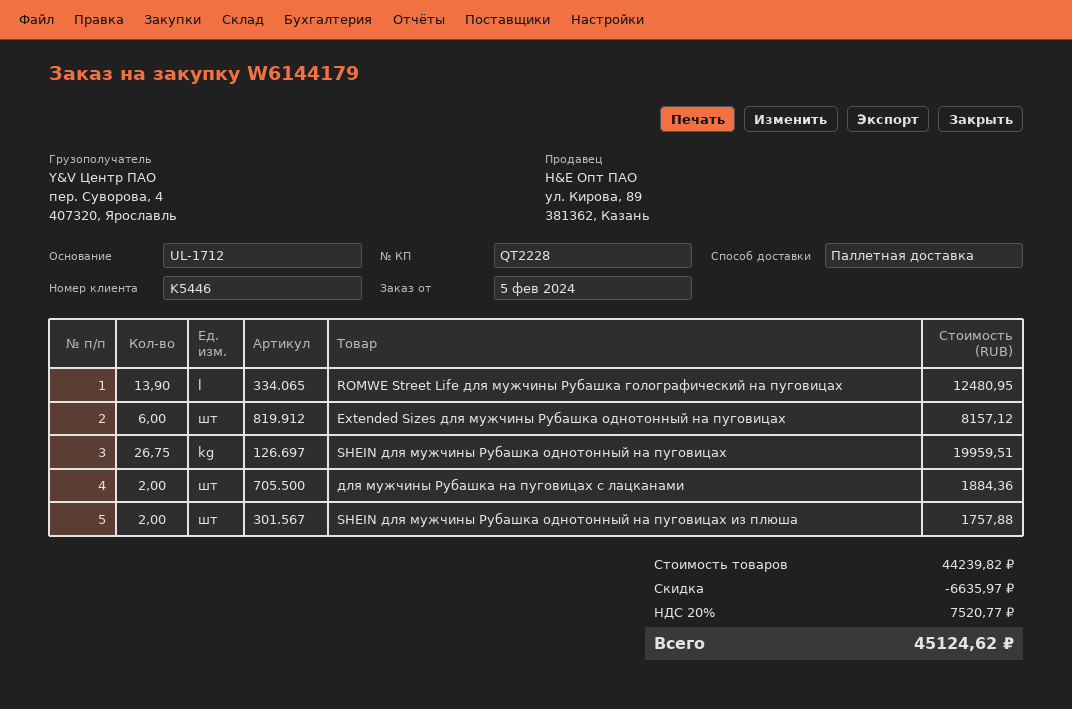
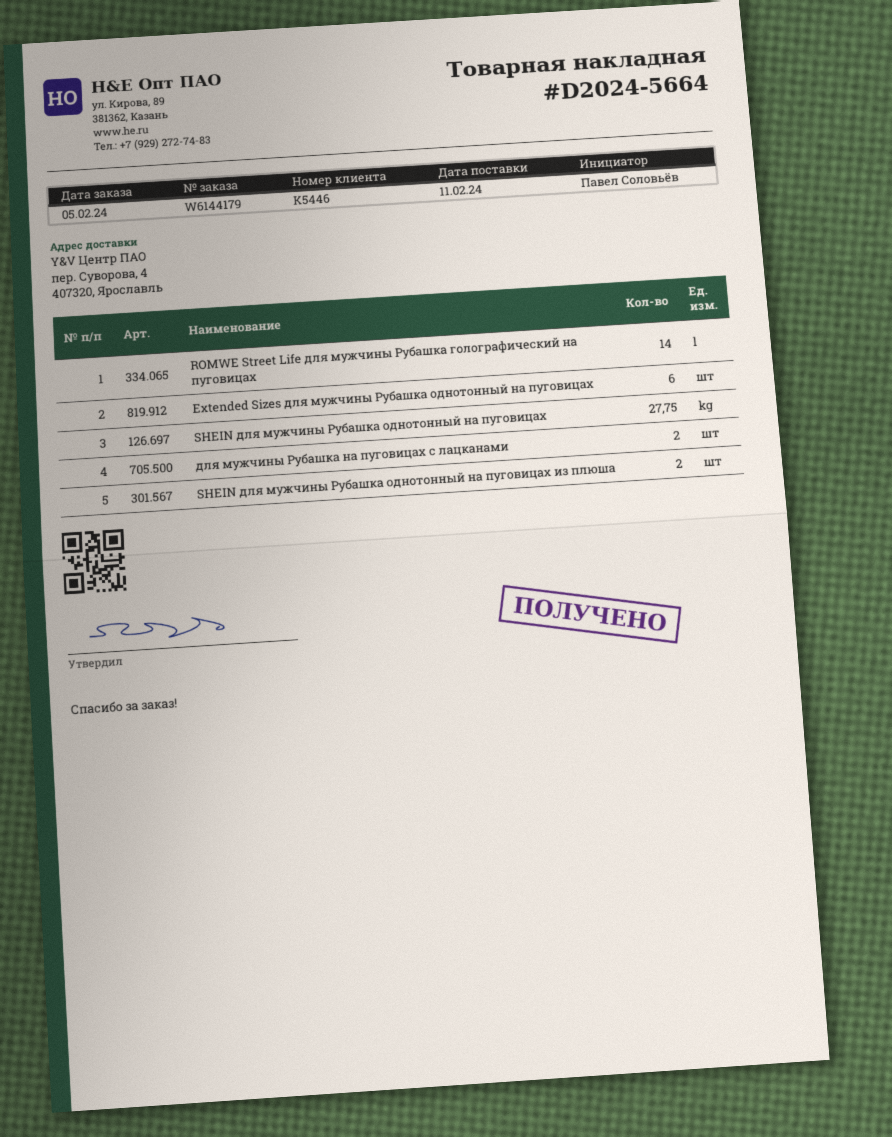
ROMWE Street Life для мужчины Рубашка голографический на пуговицах: 13.9 -> 14
SHEIN для мужчины Рубашка однотонный на пуговицах: 26.75 -> 27.75

